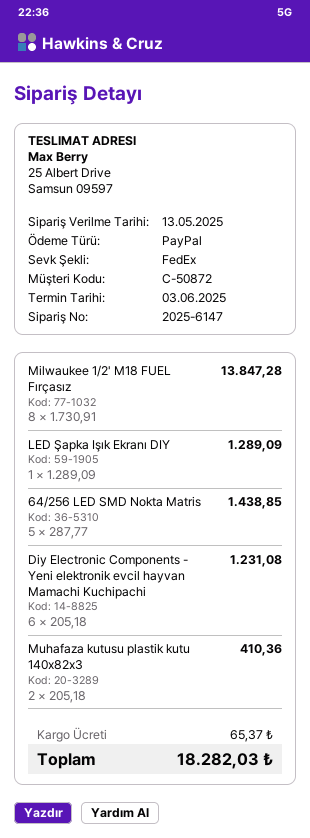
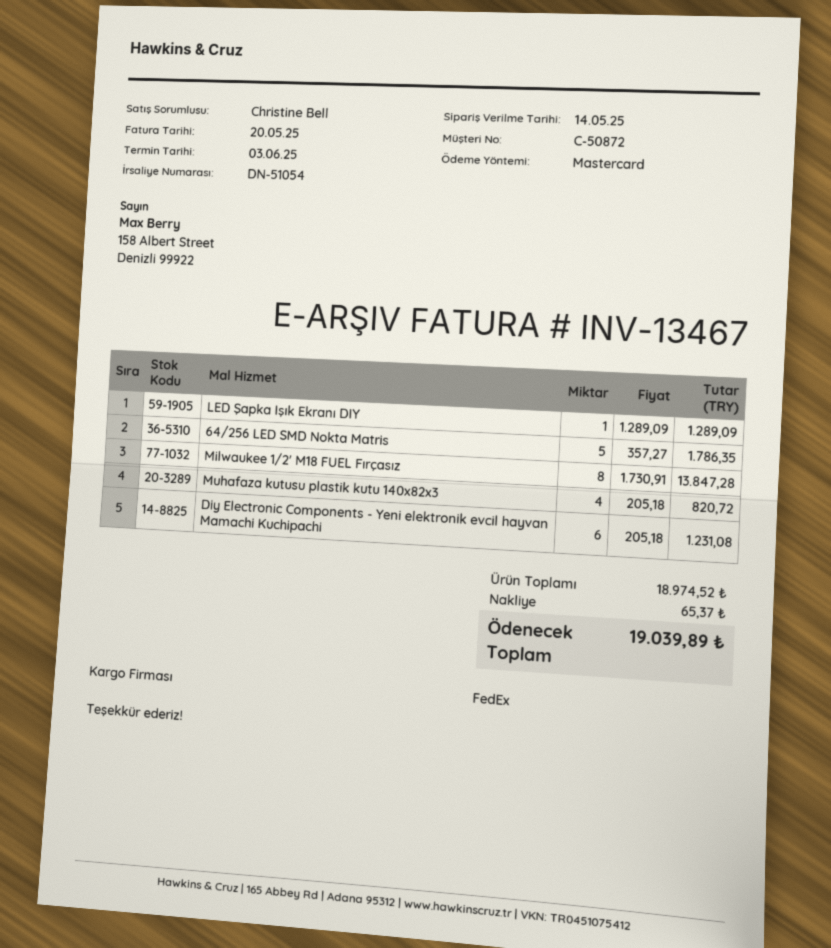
order date: 2025-05-13 -> 2025-05-14
payment method: PayPal -> Mastercard
64/256 LED SMD Nokta Matris: 5 x 287.77 = 1438.85 -> 5 x 357.27 = 1786.35
Muhafaza kutusu plastik kutu 140x82x3: 2 x 205.18 = 410.36 -> 4 x 205.18 = 820.72
total: 18282.03 -> 19039.89

